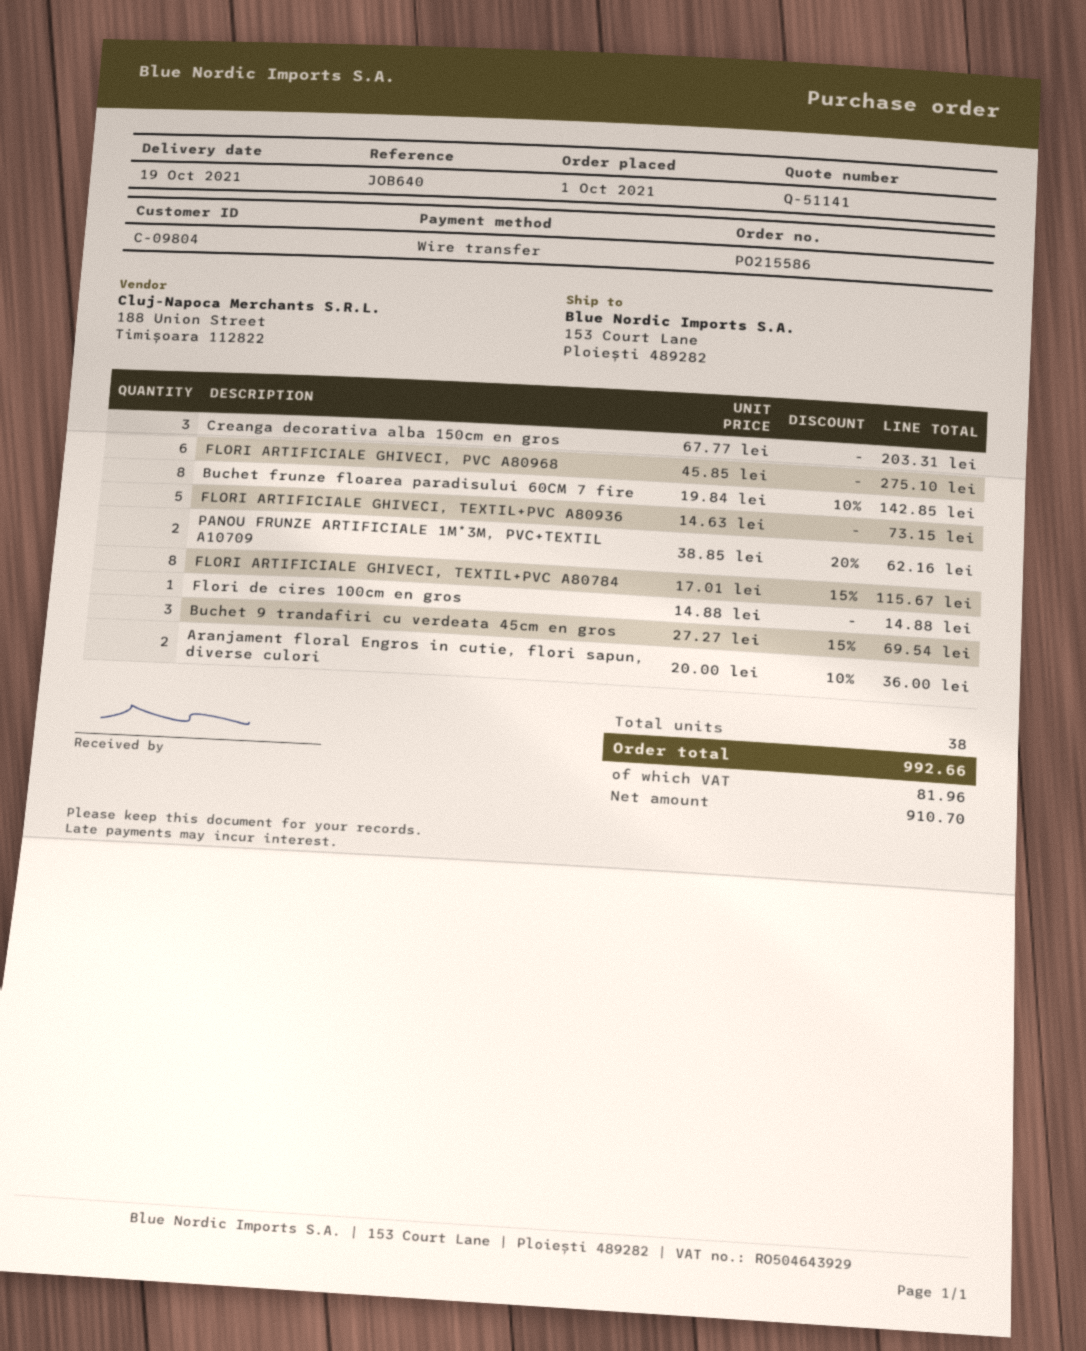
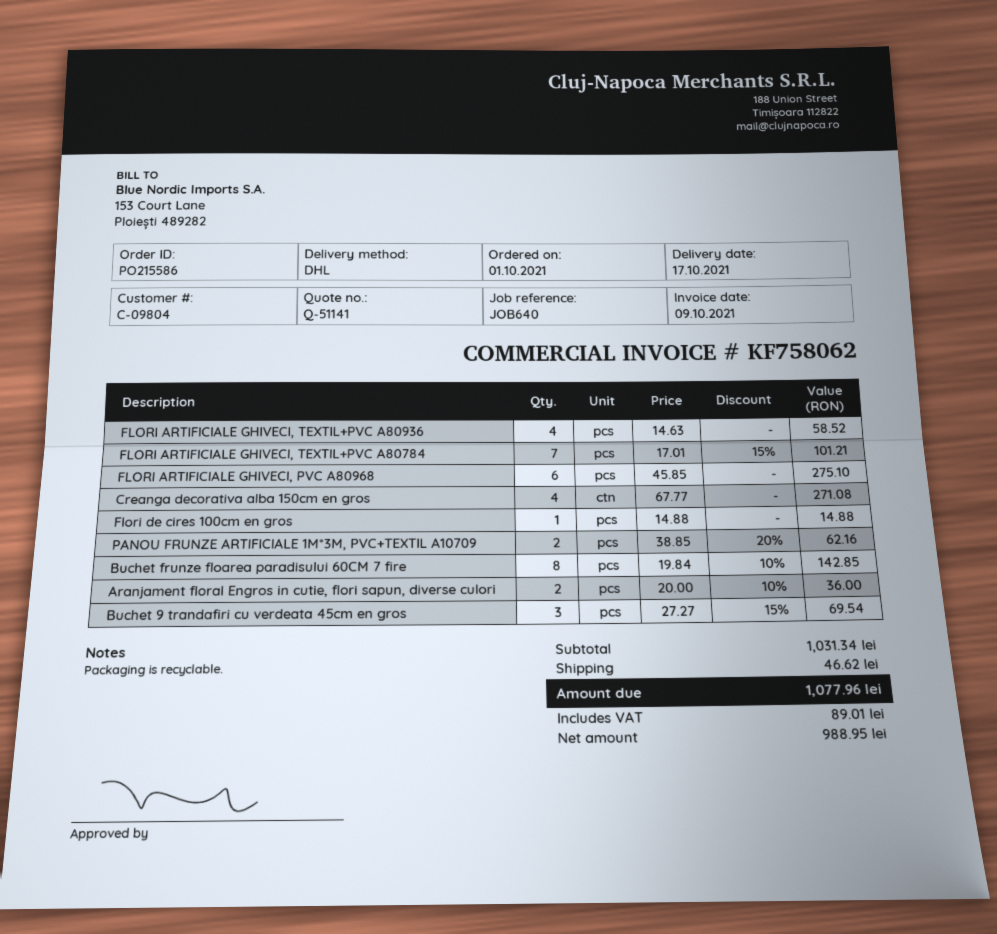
delivery date: 2021-10-19 -> 2021-10-17
Creanga decorativa alba 150cm en gros: 3 x 67.77 = 203.31 -> 4 x 67.77 = 271.08
FLORI ARTIFICIALE GHIVECI, TEXTIL+PVC A80936: 5 x 14.63 = 73.15 -> 4 x 14.63 = 58.52
FLORI ARTIFICIALE GHIVECI, TEXTIL+PVC A80784: 8 x 17.01 - 15% = 115.67 -> 7 x 17.01 - 15% = 101.21
shipping: none -> 46.62
net: 910.70 -> 988.95
tax: 81.96 -> 89.01
total: 992.66 -> 1077.96

